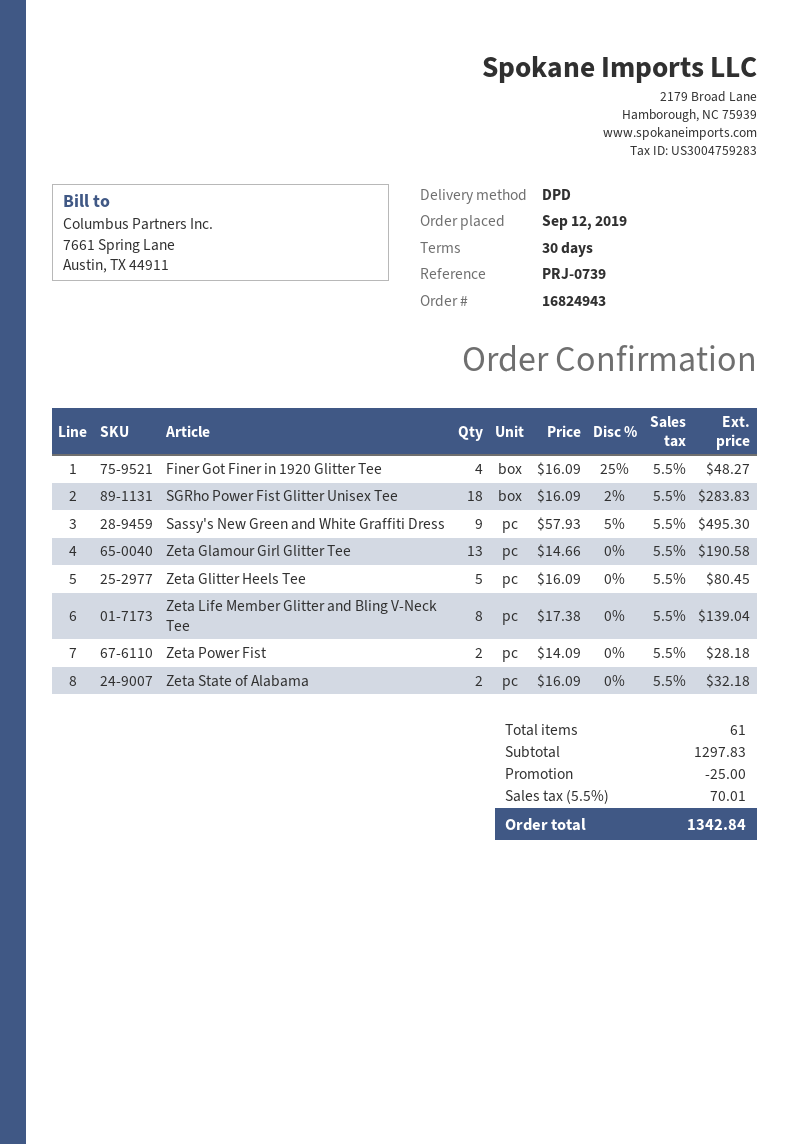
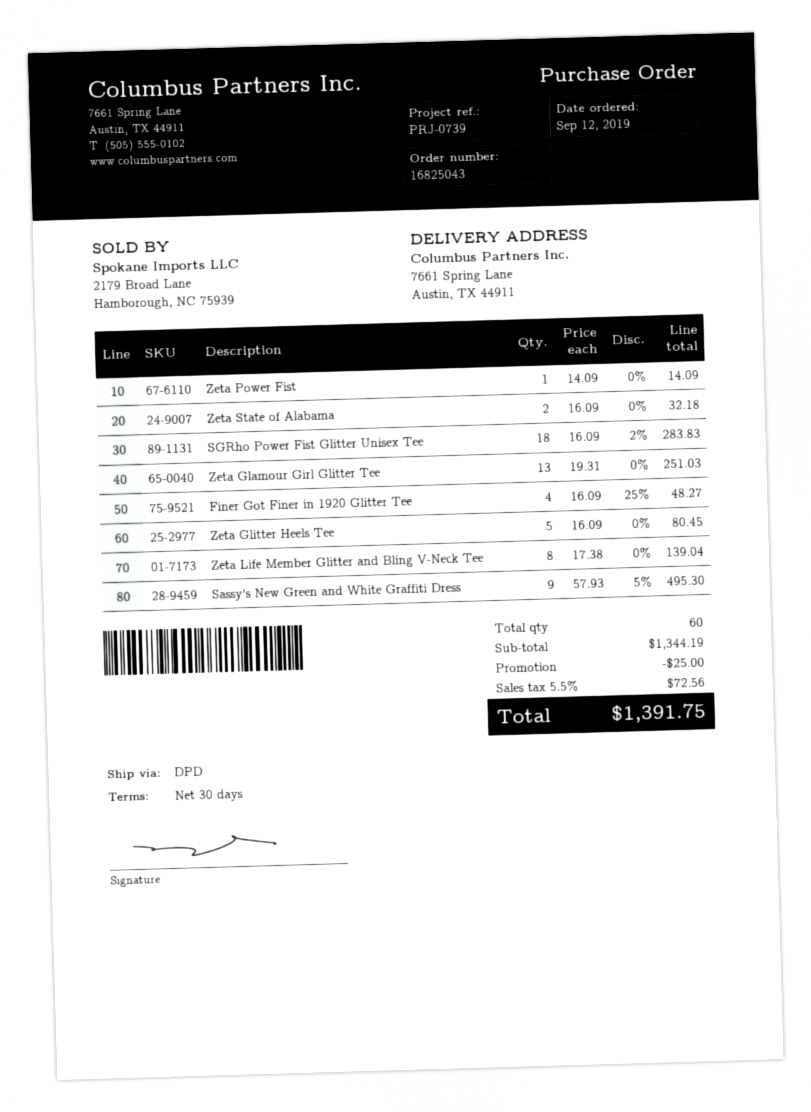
order number: 16824943 -> 16825043
Zeta Glamour Girl Glitter Tee: 13 x 14.66 = 190.58 -> 13 x 19.31 = 251.03
Zeta Power Fist: 2 x 14.09 = 28.18 -> 1 x 14.09 = 14.09
total quantity: 61 -> 60
subtotal: 1297.83 -> 1344.19
tax: 5.5% = 70.01 -> 5.5% = 72.56
total: 1342.84 -> 1391.75

